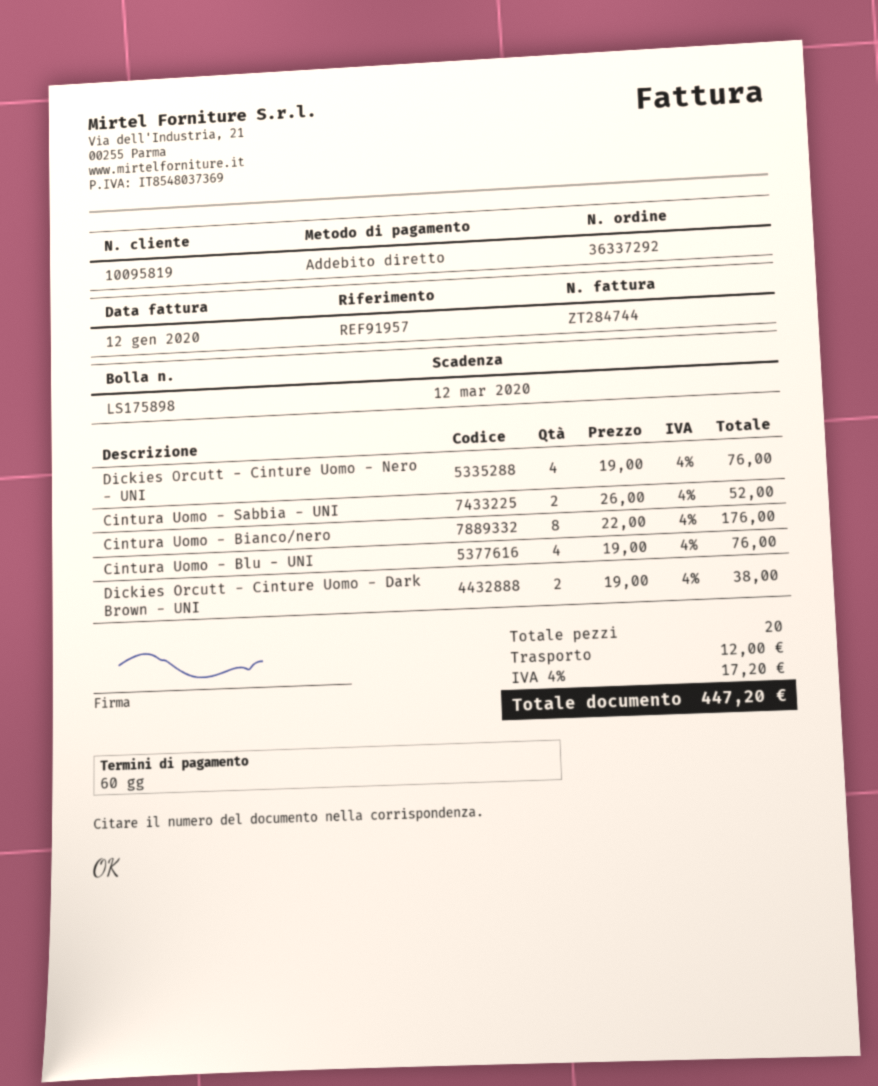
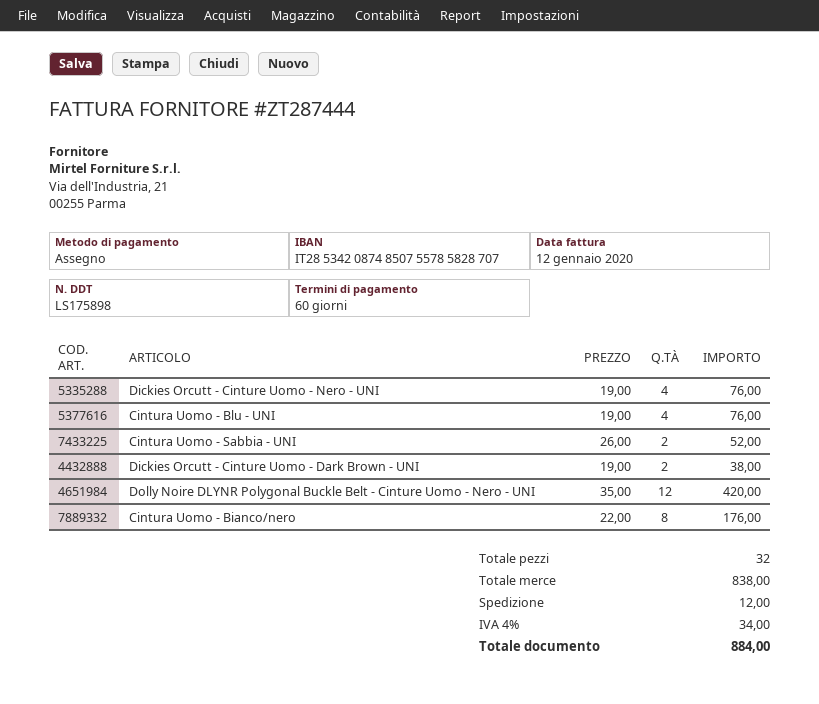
invoice number: ZT284744 -> ZT287444
payment method: direct debit -> cheque
Dolly Noire DLYNR Polygonal Buckle Belt - Cinture Uomo - Nero - UNI: none -> 12 x 35.00 = 420.00
total quantity: 20 -> 32
tax: 4% = 17.20 -> 4% = 34.00
total: 447.20 -> 884.00

